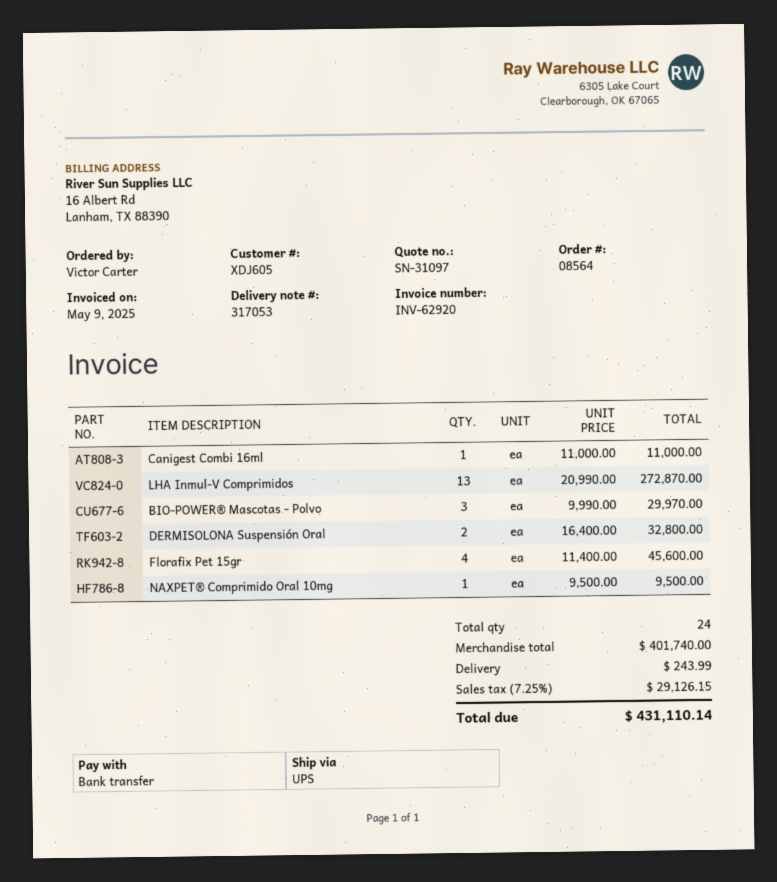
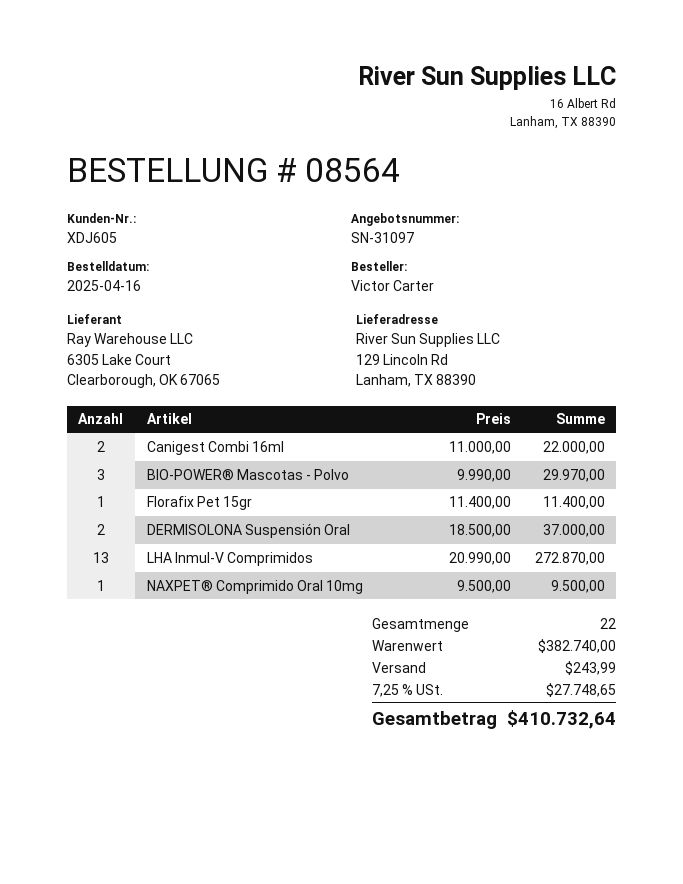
Canigest Combi 16ml: 1 x 11000.00 = 11000.00 -> 2 x 11000.00 = 22000.00
DERMISOLONA Suspensión Oral: 2 x 16400.00 = 32800.00 -> 2 x 18500.00 = 37000.00
Florafix Pet 15gr: 4 x 11400.00 = 45600.00 -> 1 x 11400.00 = 11400.00
total quantity: 24 -> 22
subtotal: 401740.00 -> 382740.00
tax: 7.25% = 29126.15 -> 7.25% = 27748.65
total: 431110.14 -> 410732.64

